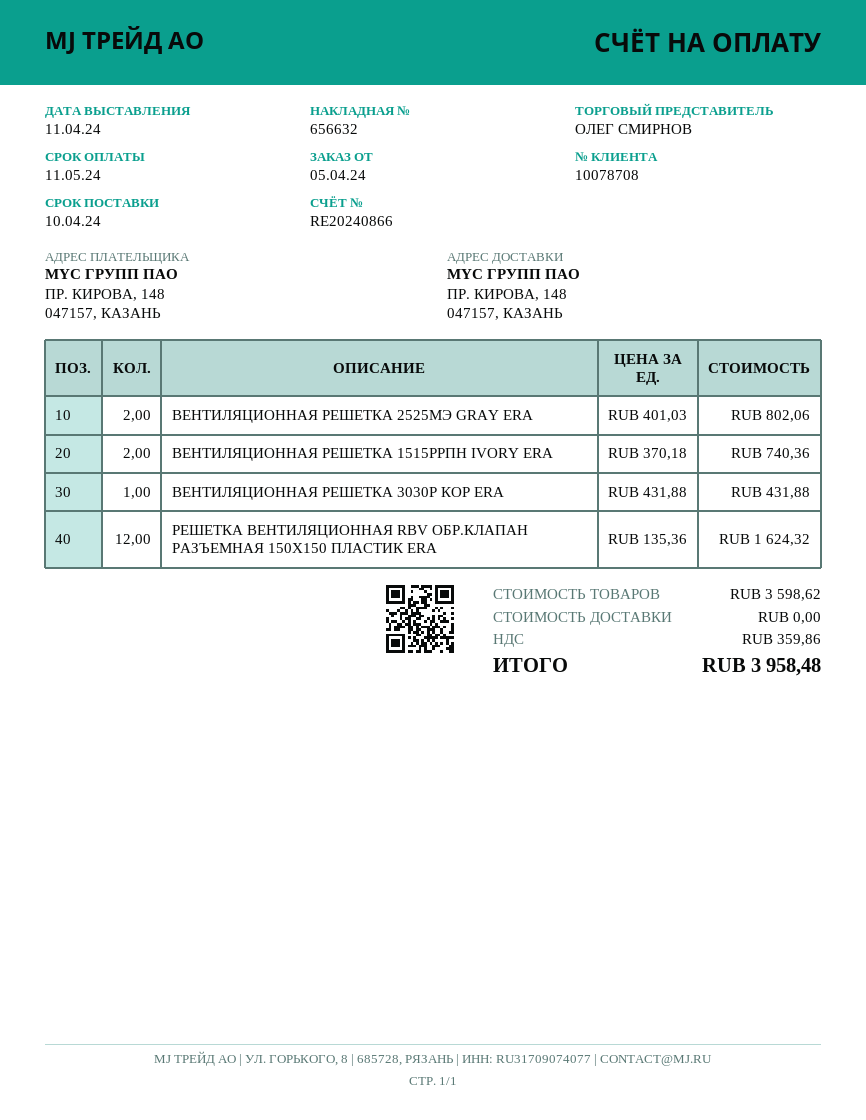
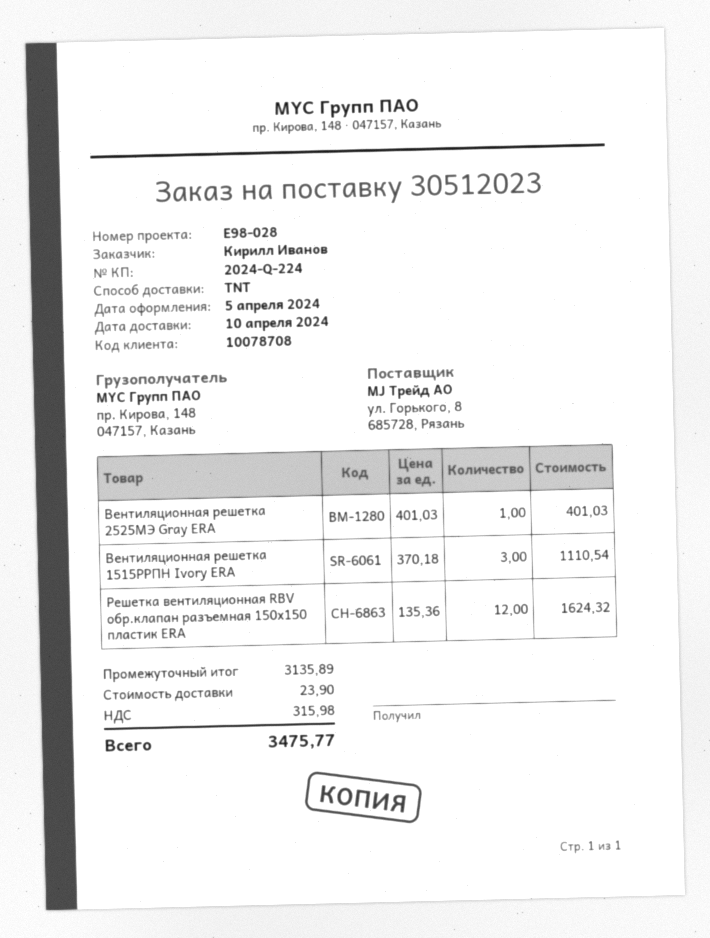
ВЕНТИЛЯЦИОННАЯ РЕШЕТКА 2525МЭ GRAY ERA: 2 x 401.03 = 802.06 -> 1 x 401.03 = 401.03
ВЕНТИЛЯЦИОННАЯ РЕШЕТКА 1515РРПН IVORY ERA: 2 x 370.18 = 740.36 -> 3 x 370.18 = 1110.54
ВЕНТИЛЯЦИОННАЯ РЕШЕТКА 3030Р КОР ERA: 1 x 431.88 = 431.88 -> none
subtotal: 3598.62 -> 3135.89
shipping: 0.00 -> 23.90
tax: 359.86 -> 315.98
total: 3958.48 -> 3475.77

